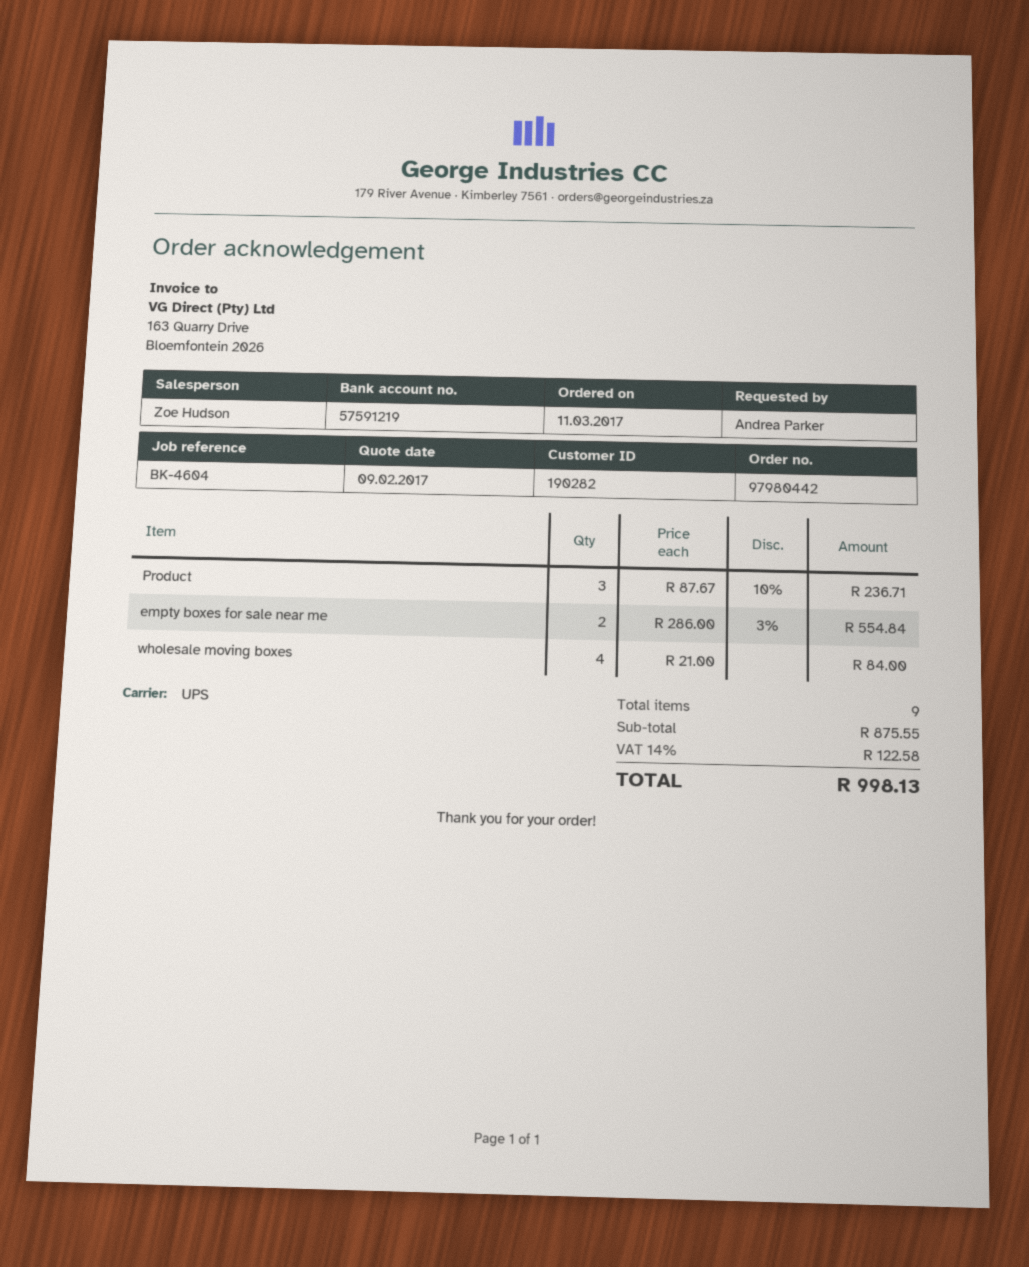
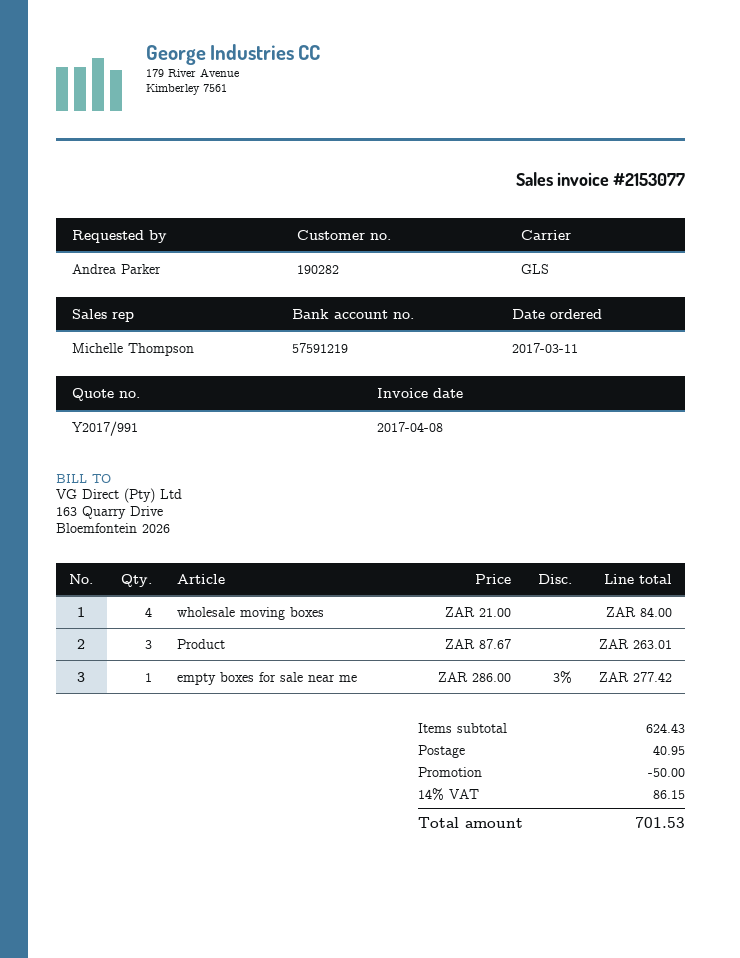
sales rep: Zoe Hudson -> Michelle Thompson
shipping method: UPS -> GLS
Product: 3 x 87.67 - 10% = 236.71 -> 3 x 87.67 = 263.01
empty boxes for sale near me: 2 x 286.00 - 3% = 554.84 -> 1 x 286.00 - 3% = 277.42
subtotal: 875.55 -> 624.43
discount: none -> 50.00
shipping: none -> 40.95
tax: 14% = 122.58 -> 14% = 86.15
total: 998.13 -> 701.53

